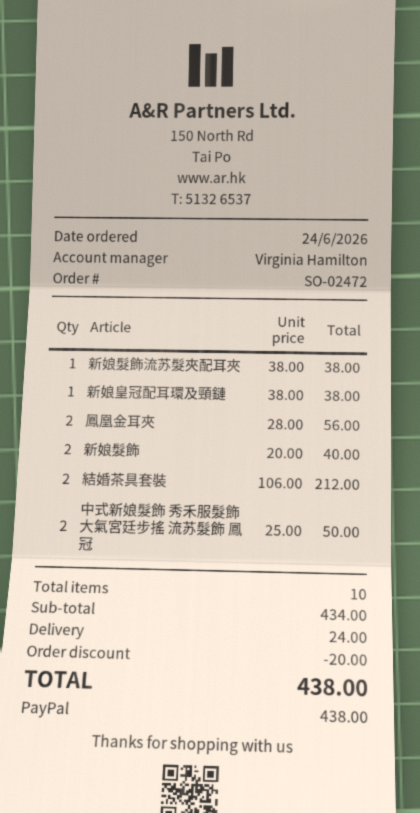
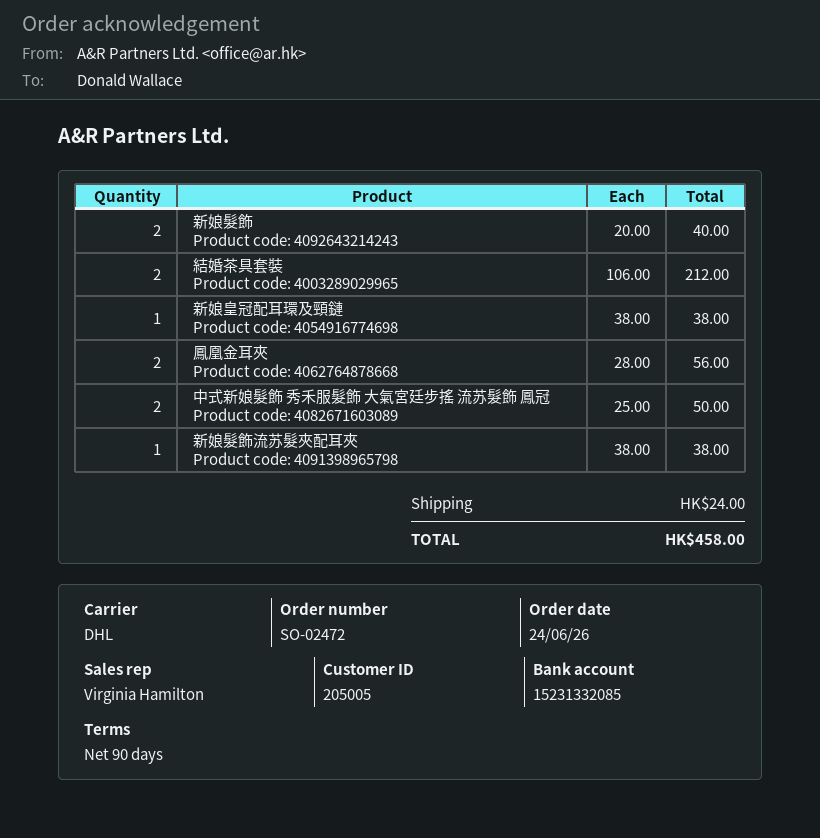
discount: 20.00 -> none
total: 438.00 -> 458.00

